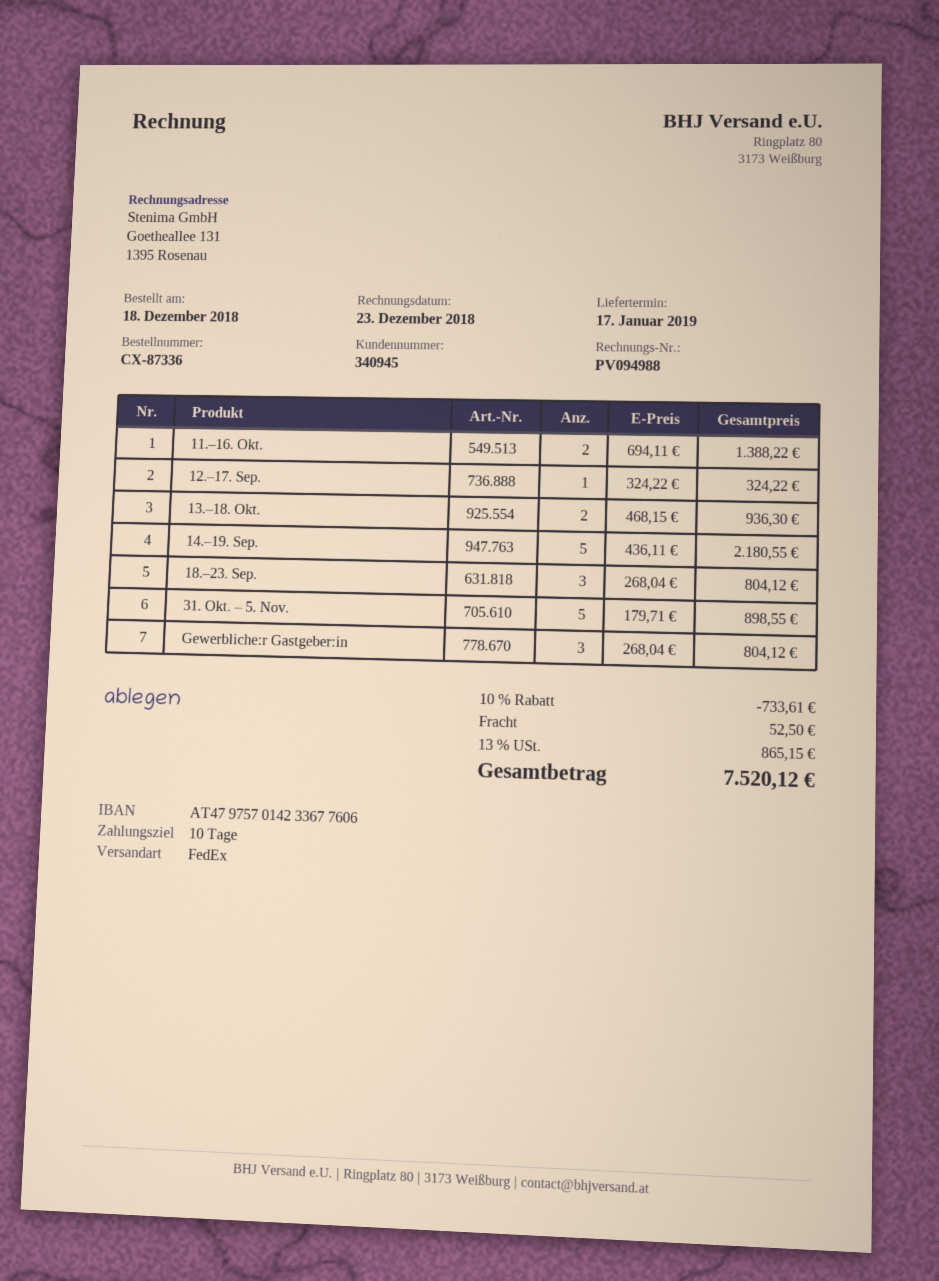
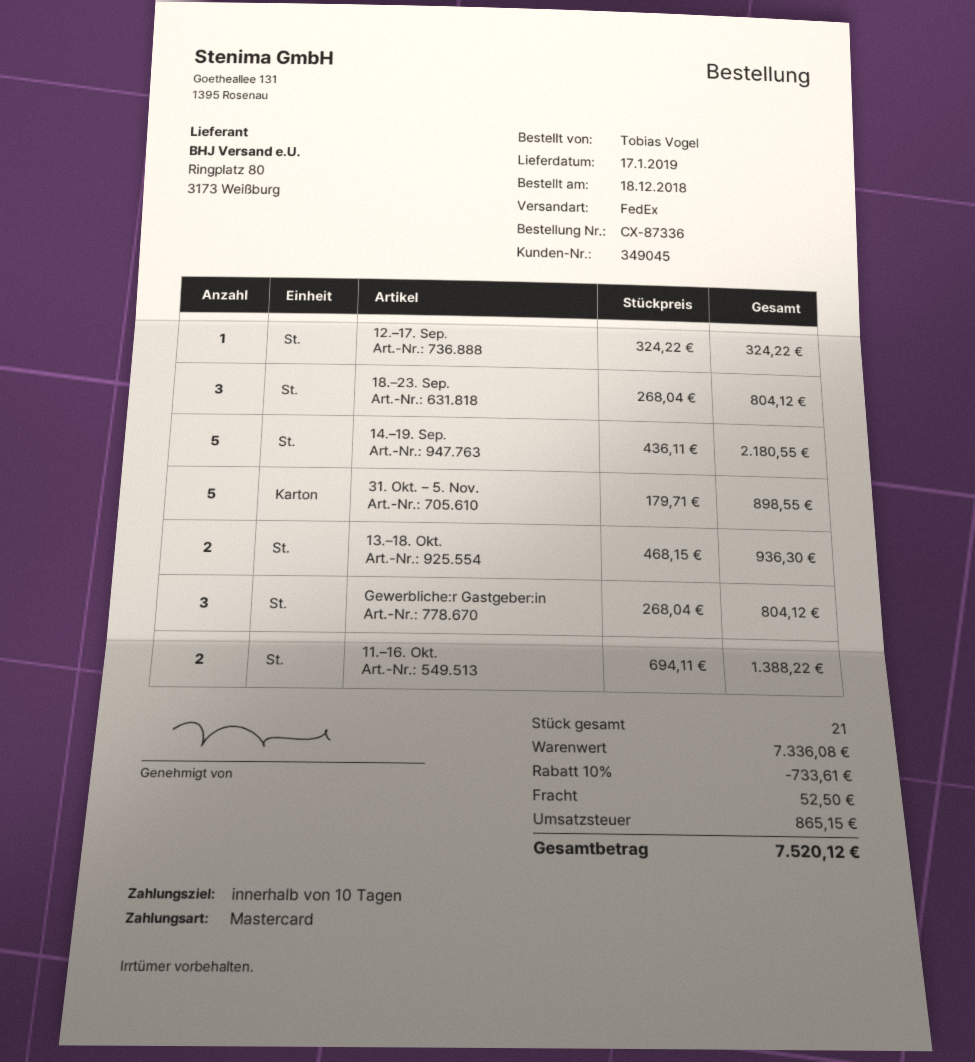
customer number: 340945 -> 349045

